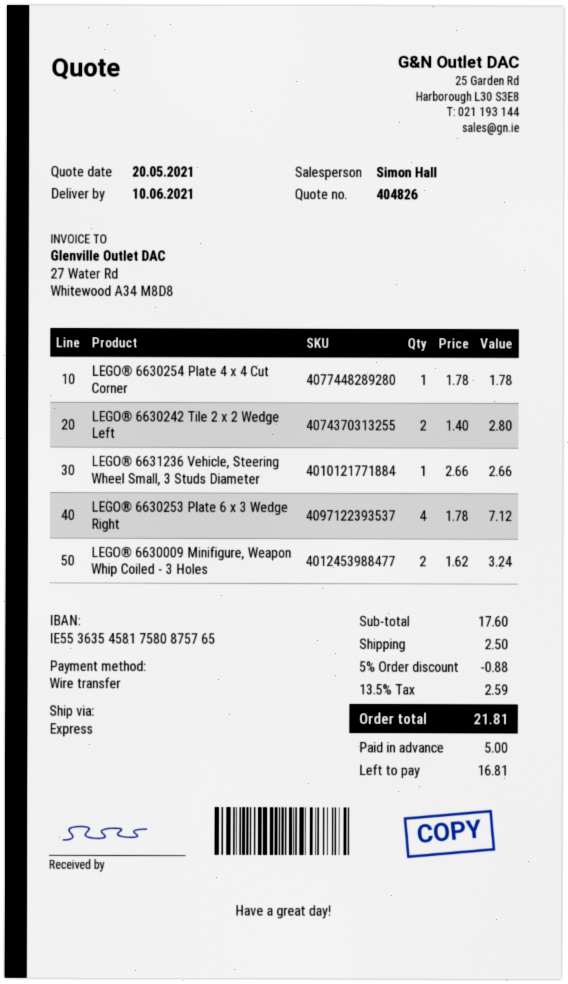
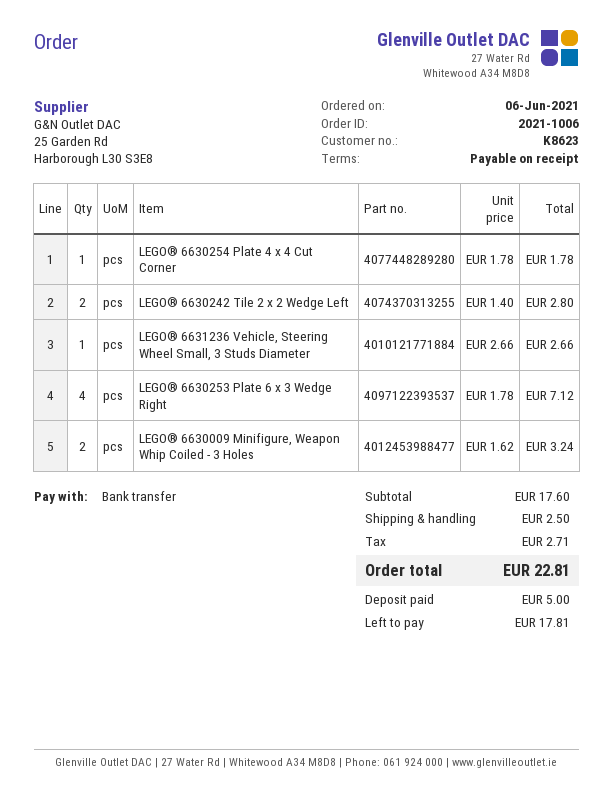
discount: 5% = 0.88 -> none
tax: 2.59 -> 2.71
total: 21.81 -> 22.81
balance: 16.81 -> 17.81

